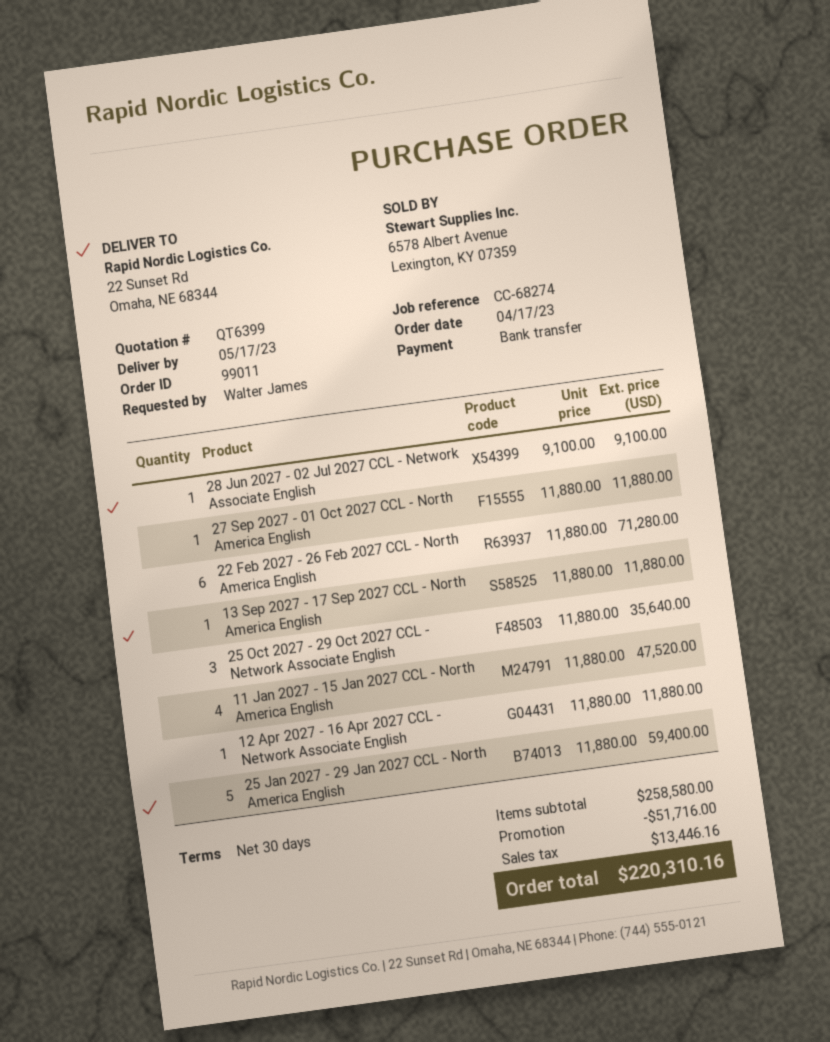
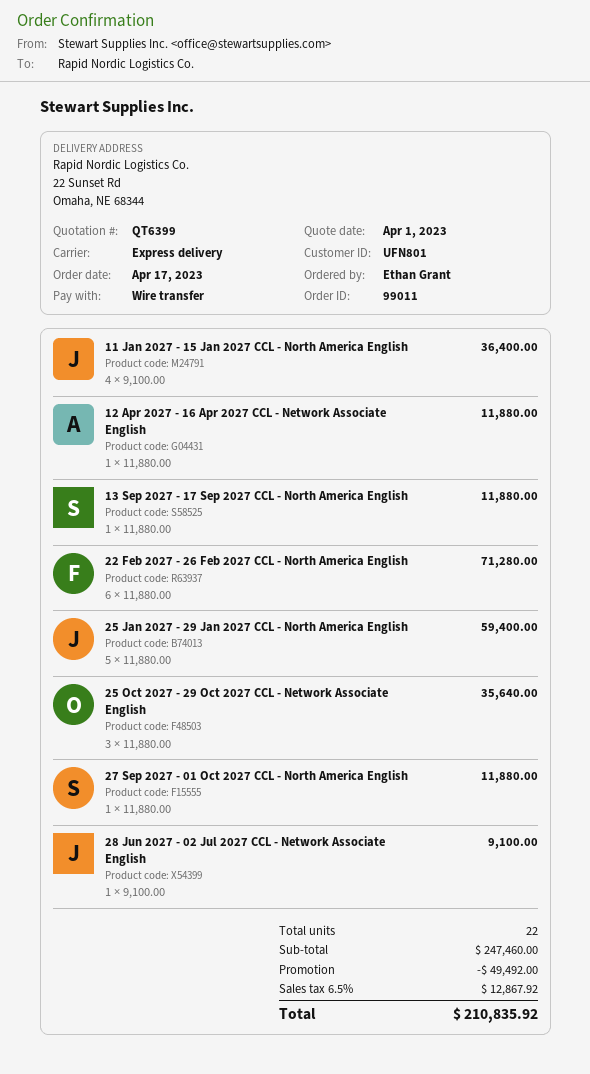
ordered by: Walter James -> Ethan Grant
11 Jan 2027 - 15 Jan 2027 CCL - North America English: 4 x 11880.00 = 47520.00 -> 4 x 9100.00 = 36400.00
subtotal: 258580.00 -> 247460.00
discount: 51716.00 -> 49492.00
tax: 13446.16 -> 12867.92
total: 220310.16 -> 210835.92

